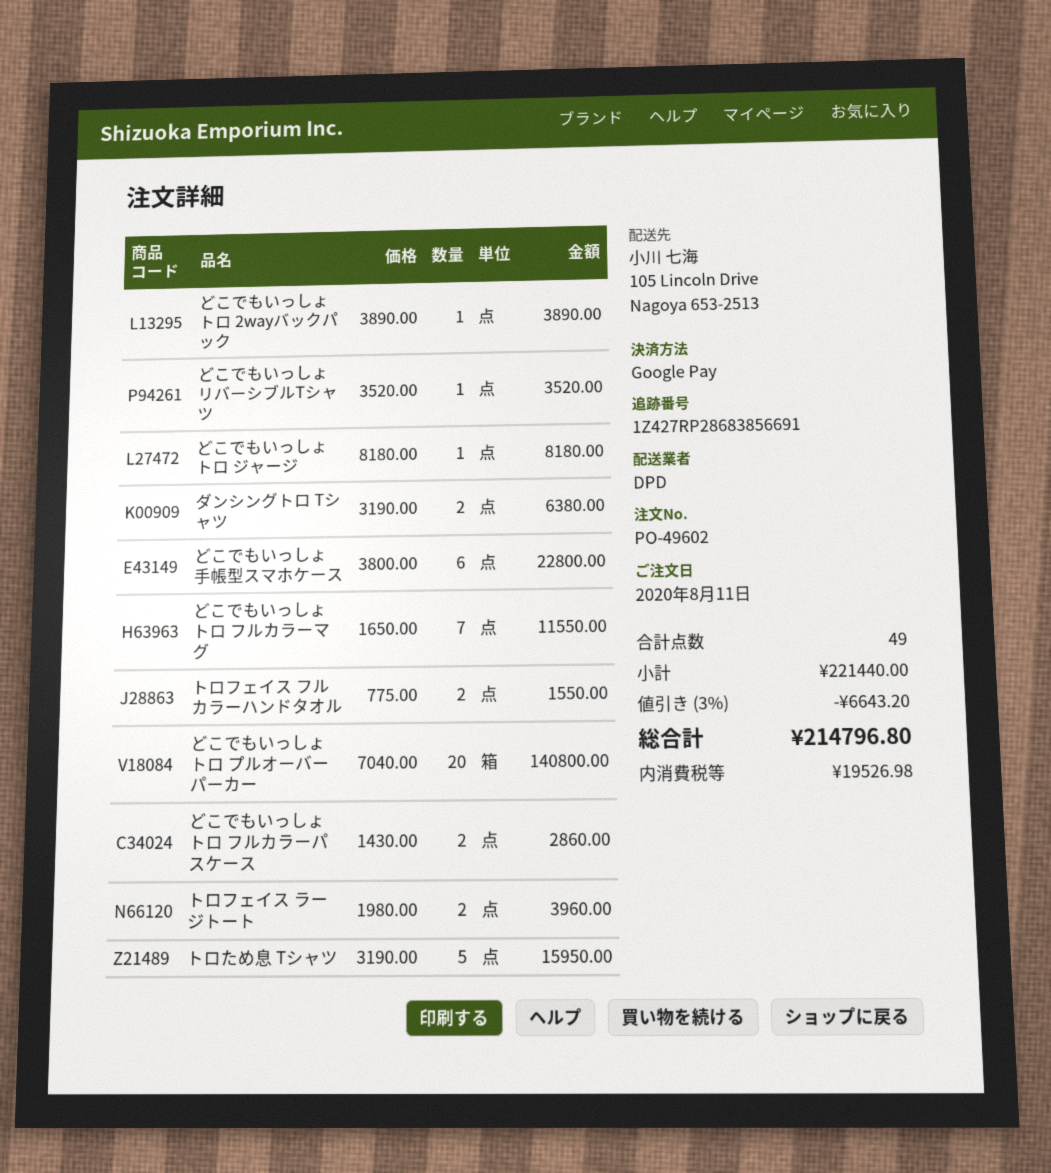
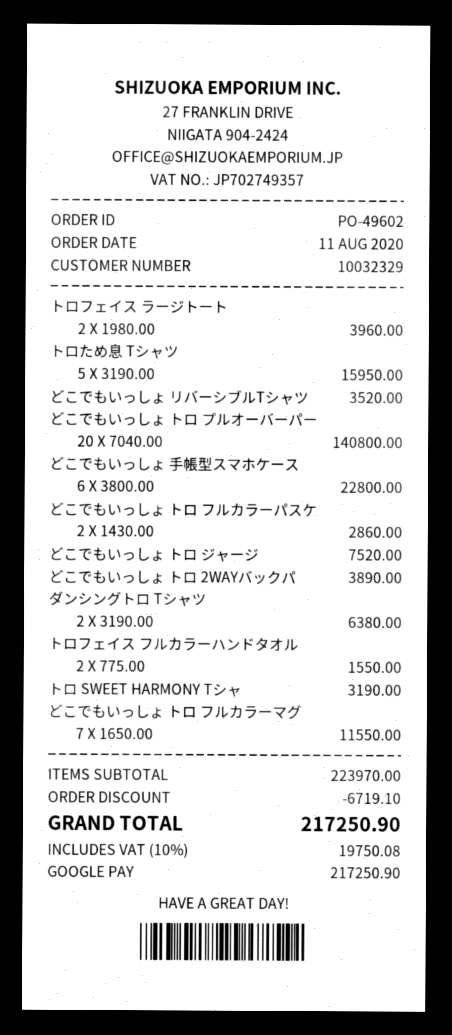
どこでもいっしょ トロ ジャージ: 1 x 8180.00 = 8180.00 -> 1 x 7520.00 = 7520.00
トロ SWEET HARMONY Tシャ: none -> 1 x 3190.00 = 3190.00
subtotal: 221440.00 -> 223970.00
discount: 6643.20 -> 6719.10
tax: 19526.98 -> 19750.08
total: 214796.80 -> 217250.90

